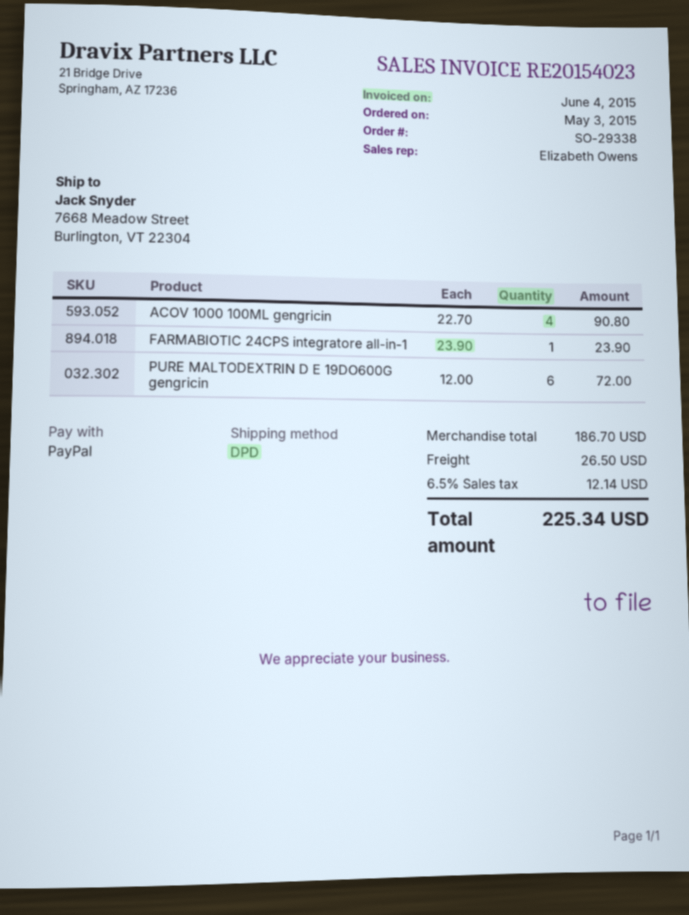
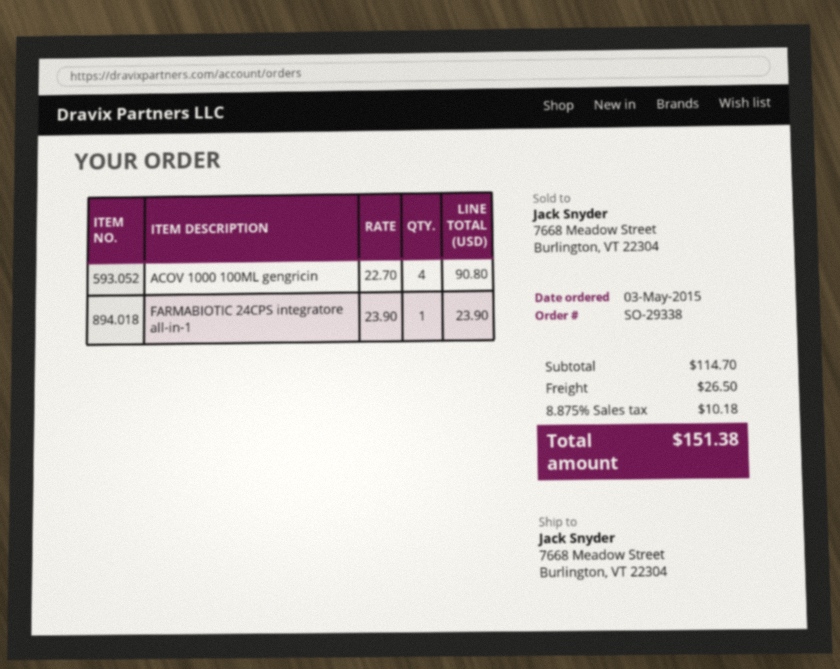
PURE MALTODEXTRIN D E 19DO600G gengricin: 6 x 12.00 = 72.00 -> none
subtotal: 186.70 -> 114.70
tax: 6.5% = 12.14 -> 8.875% = 10.18
total: 225.34 -> 151.38

